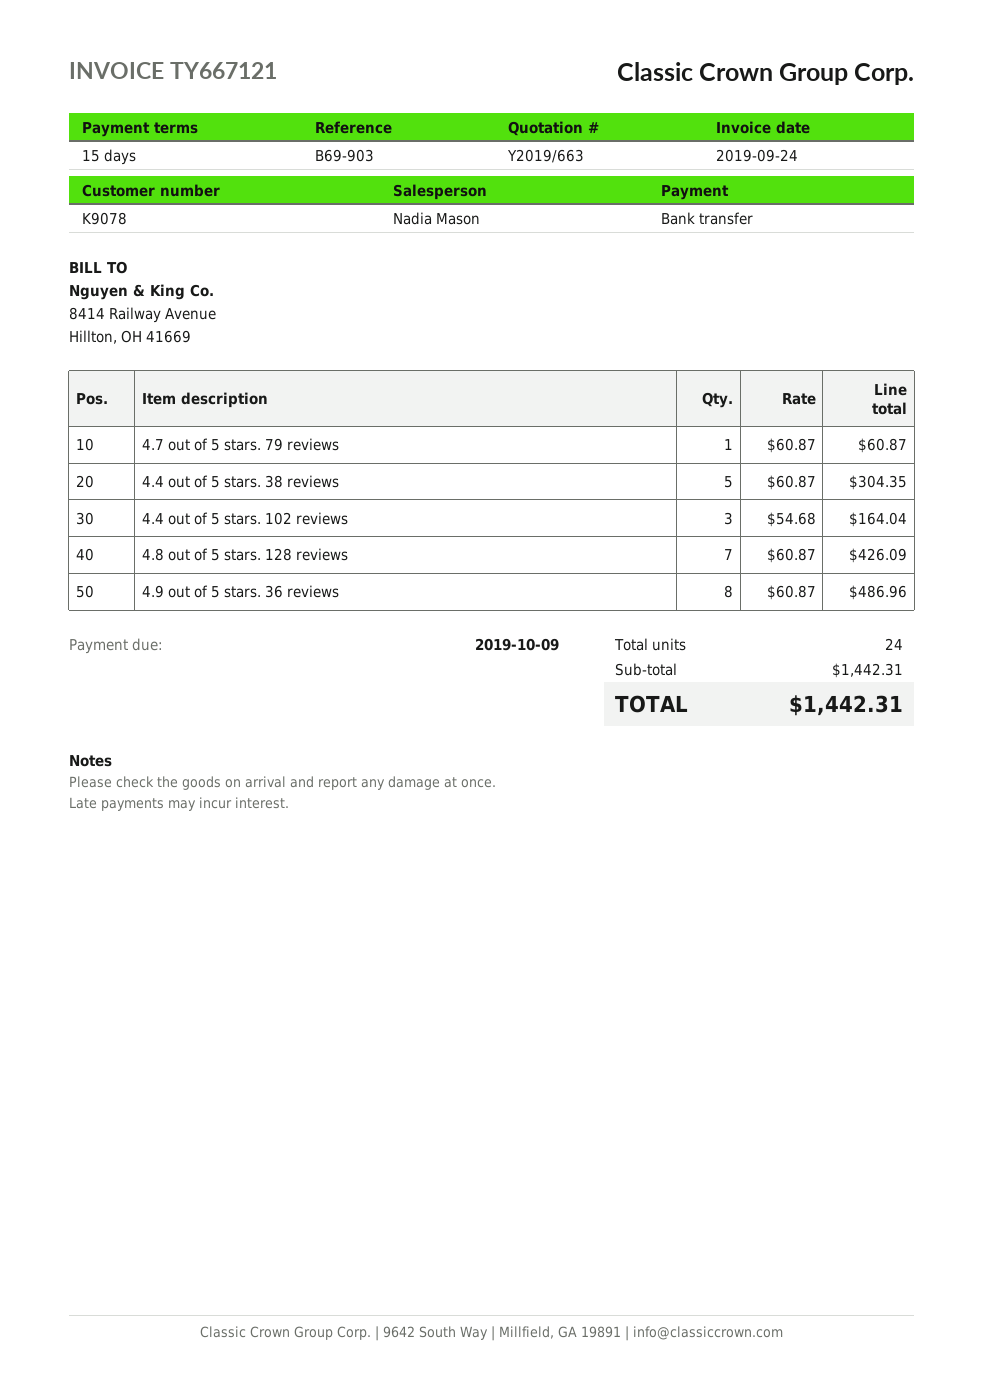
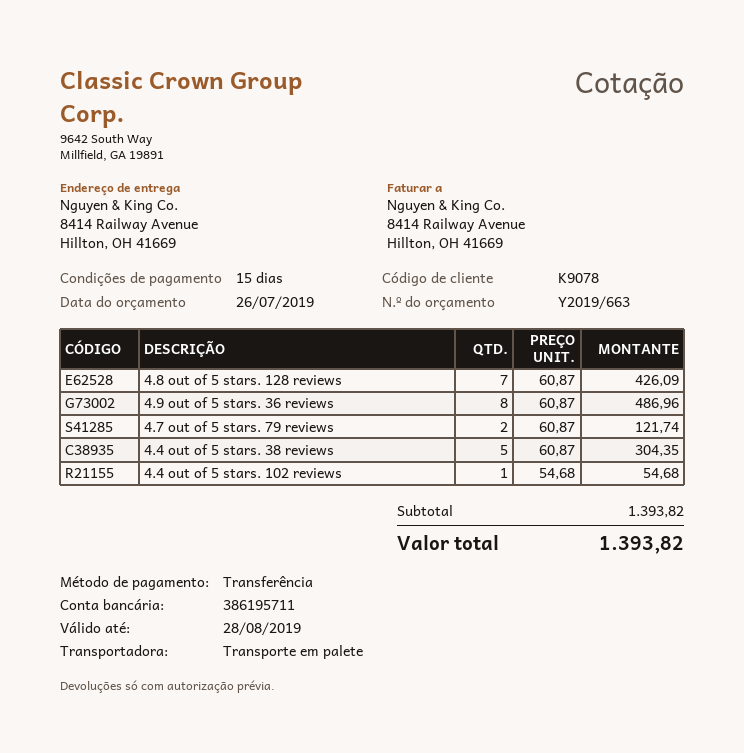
4.7 out of 5 stars. 79 reviews: 1 x 60.87 = 60.87 -> 2 x 60.87 = 121.74
4.4 out of 5 stars. 102 reviews: 3 x 54.68 = 164.04 -> 1 x 54.68 = 54.68
subtotal: 1442.31 -> 1393.82
total: 1442.31 -> 1393.82

